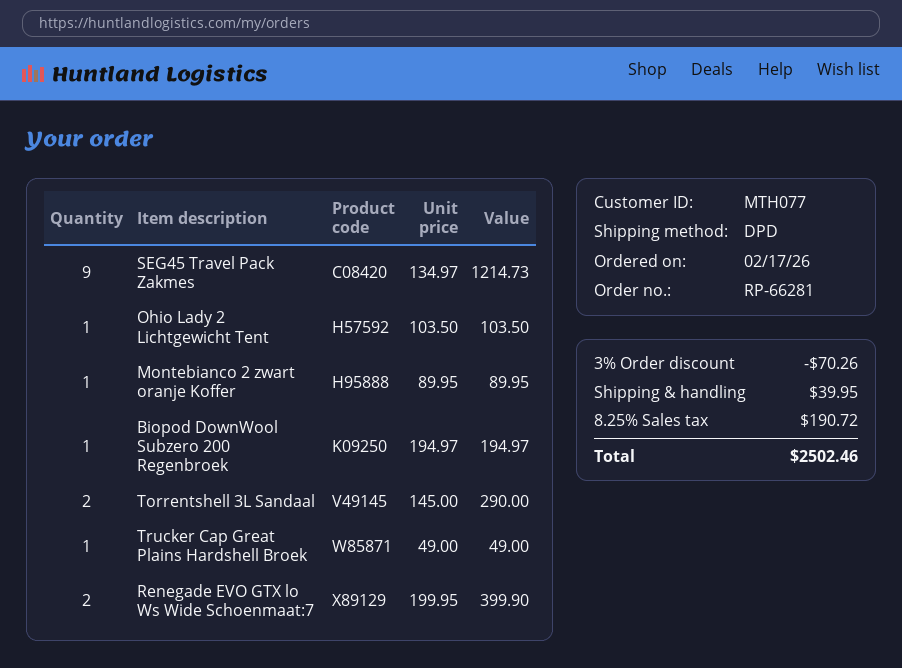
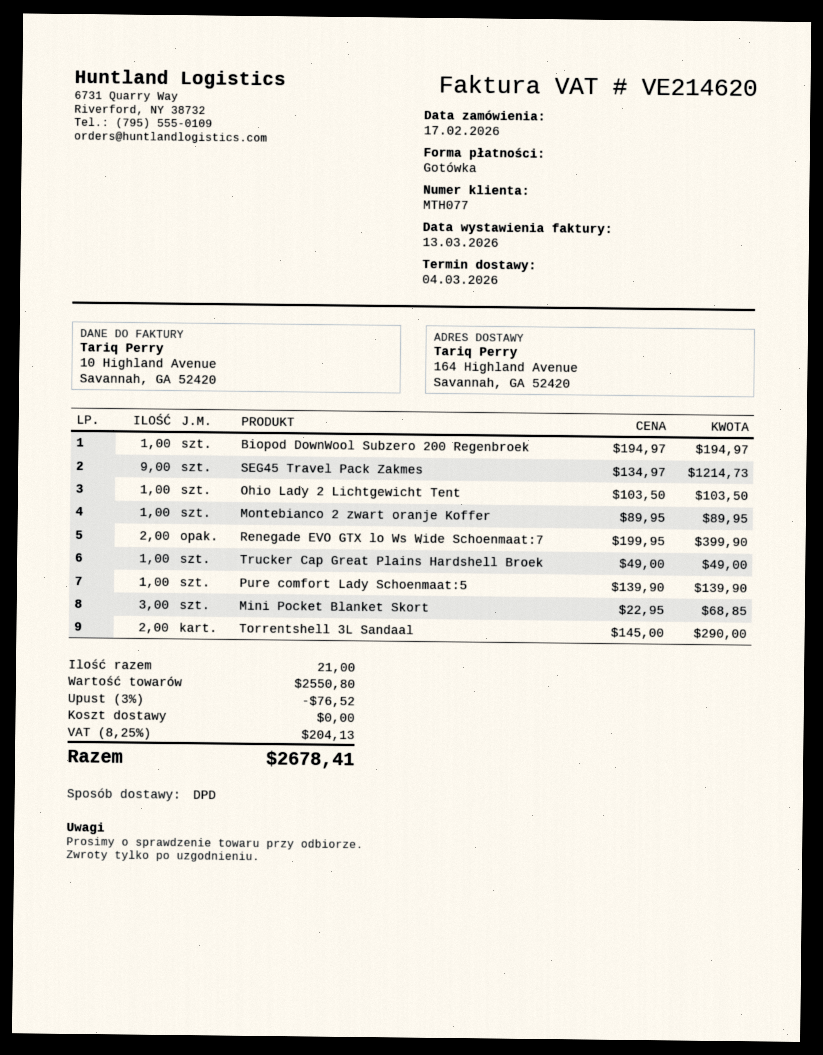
Pure comfort Lady Schoenmaat:5: none -> 1 x 139.90 = 139.90
Mini Pocket Blanket Skort: none -> 3 x 22.95 = 68.85
discount: 3% = 70.26 -> 3% = 76.52
shipping: 39.95 -> 0.00
tax: 8.25% = 190.72 -> 8.25% = 204.13
total: 2502.46 -> 2678.41

